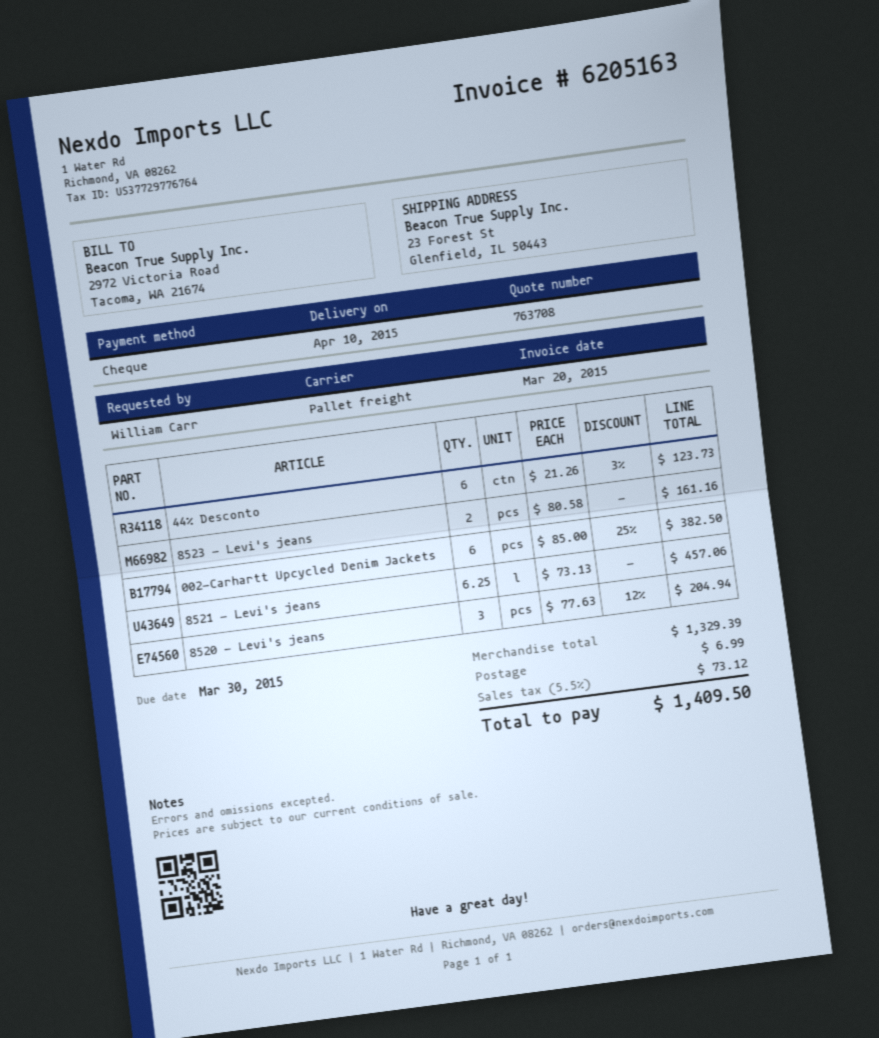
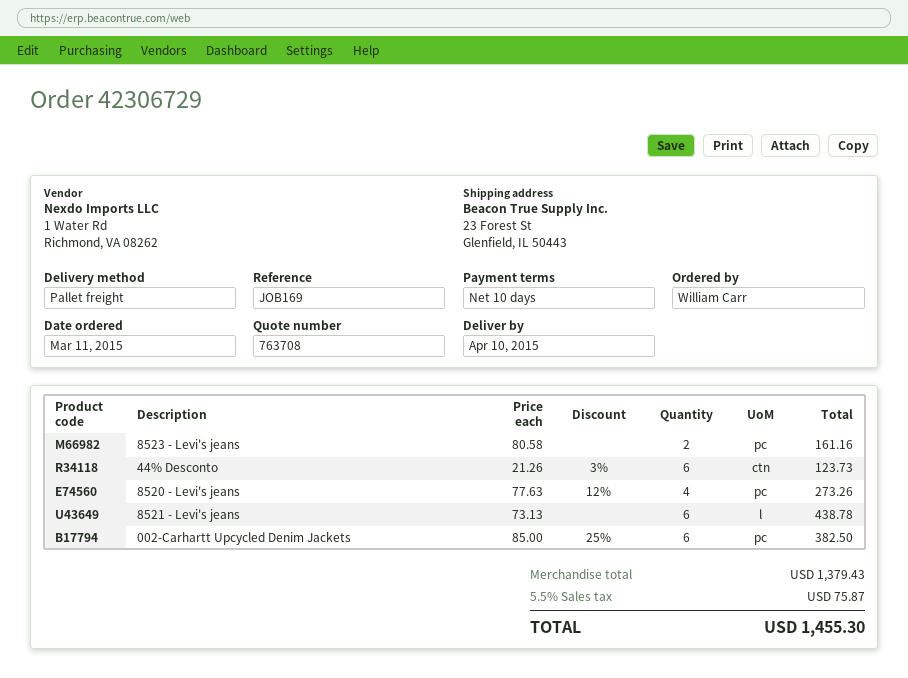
8521 - Levi's jeans: 6.25 x 73.13 = 457.06 -> 6 x 73.13 = 438.78
8520 - Levi's jeans: 3 x 77.63 - 12% = 204.94 -> 4 x 77.63 - 12% = 273.26
subtotal: 1329.39 -> 1379.43
shipping: 6.99 -> none
tax: 5.5% = 73.12 -> 5.5% = 75.87
total: 1409.50 -> 1455.30

